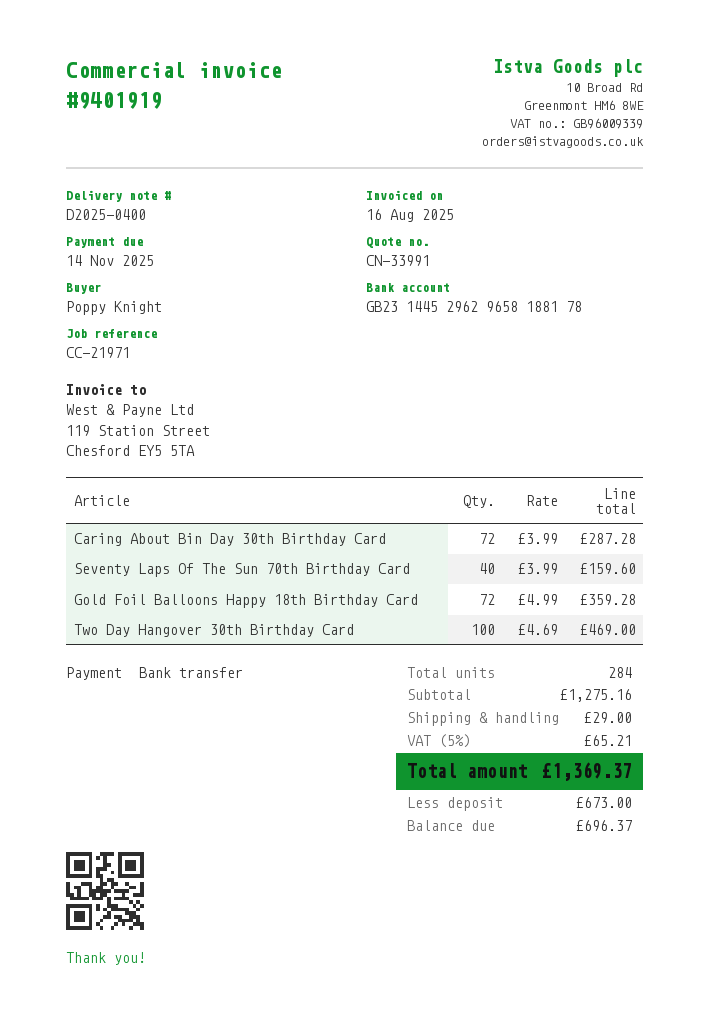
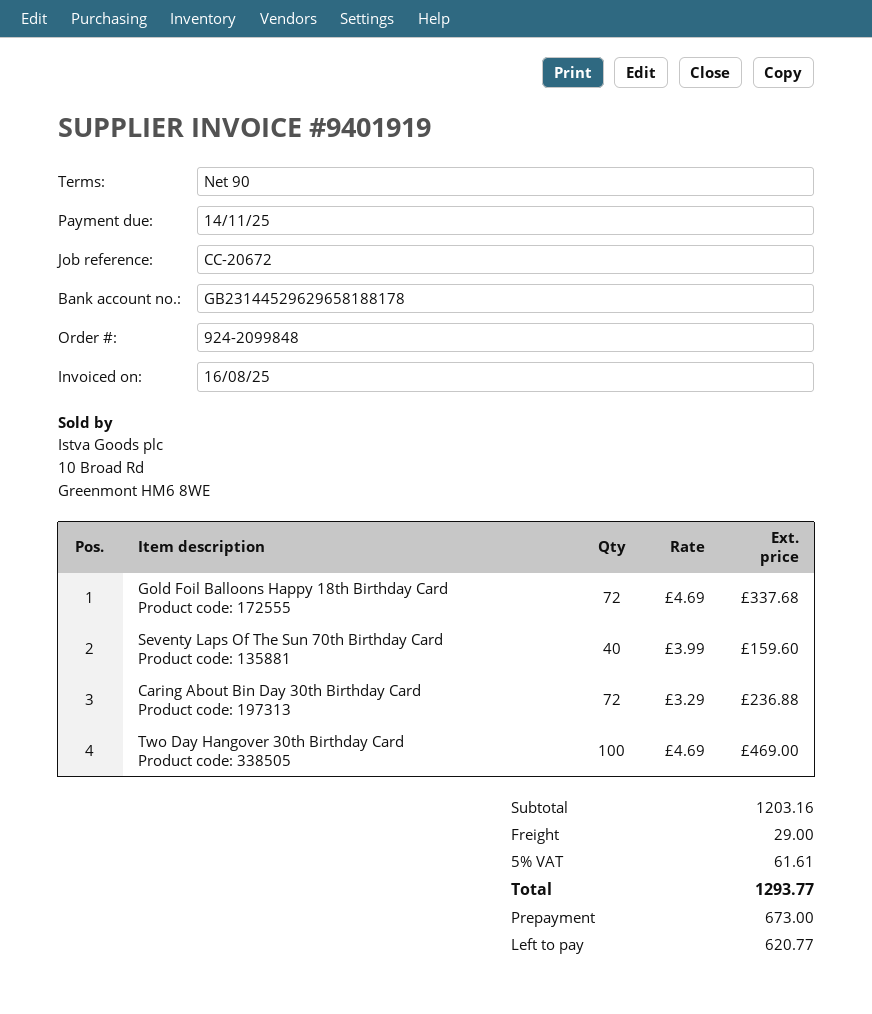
reference: CC-21971 -> CC-20672
Caring About Bin Day 30th Birthday Card: 72 x 3.99 = 287.28 -> 72 x 3.29 = 236.88
Gold Foil Balloons Happy 18th Birthday Card: 72 x 4.99 = 359.28 -> 72 x 4.69 = 337.68
subtotal: 1275.16 -> 1203.16
tax: 5% = 65.21 -> 5% = 61.61
total: 1369.37 -> 1293.77
balance: 696.37 -> 620.77

